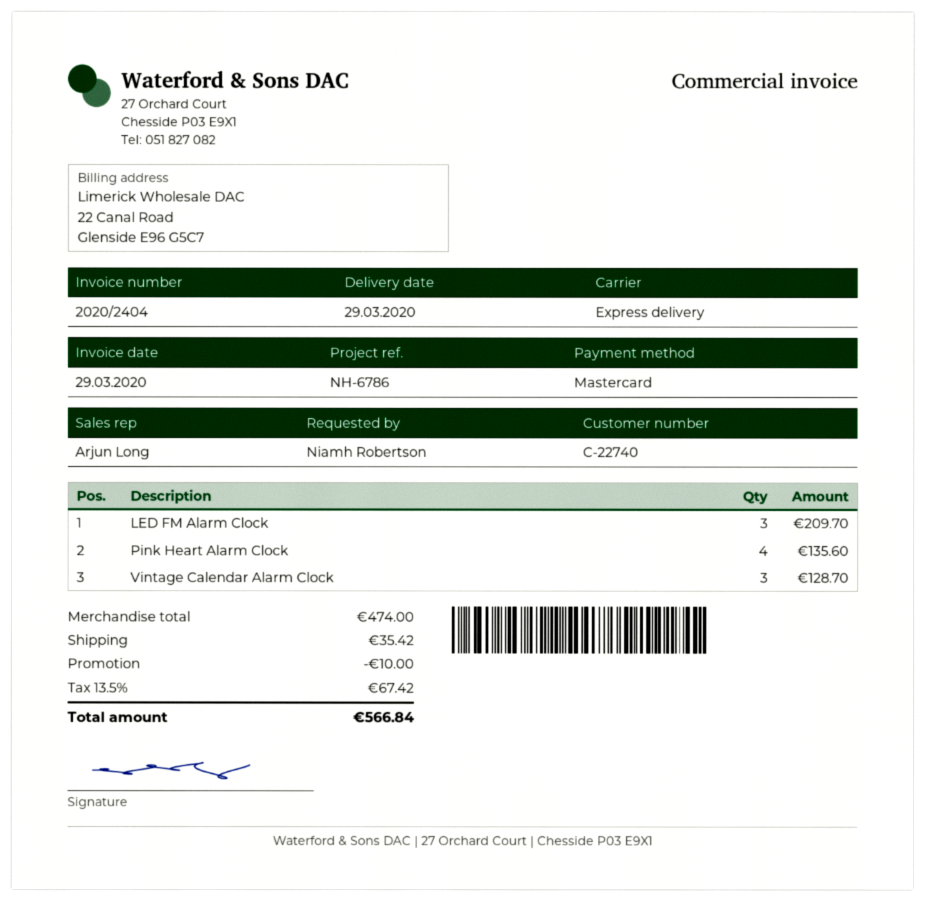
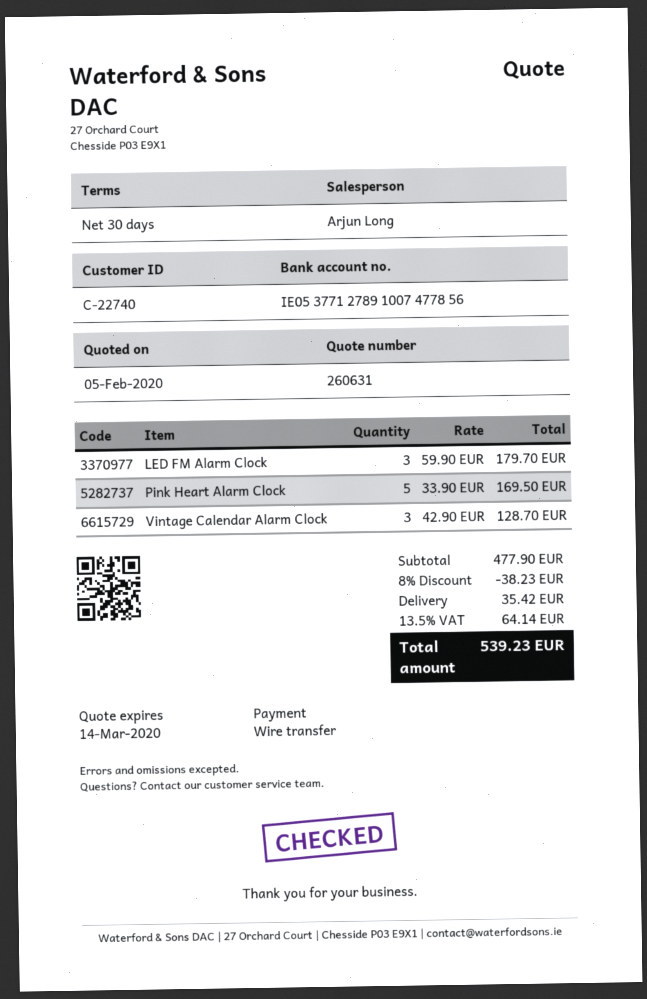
payment method: Mastercard -> bank transfer
LED FM Alarm Clock: 3 for 209.70 -> 3 for 179.70
Pink Heart Alarm Clock: 4 for 135.60 -> 5 for 169.50
subtotal: 474.00 -> 477.90
discount: 10.00 -> 38.23
tax: 13.5% = 67.42 -> 13.5% = 64.14
total: 566.84 -> 539.23

